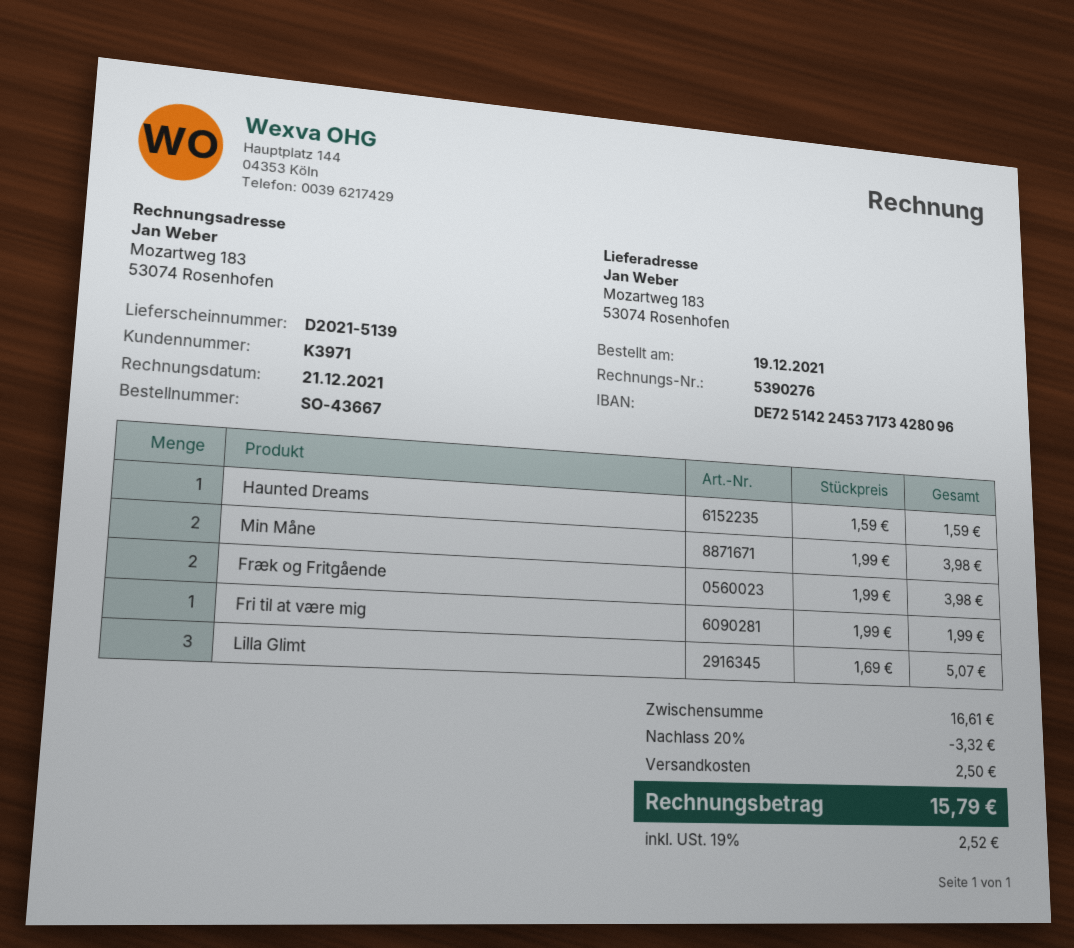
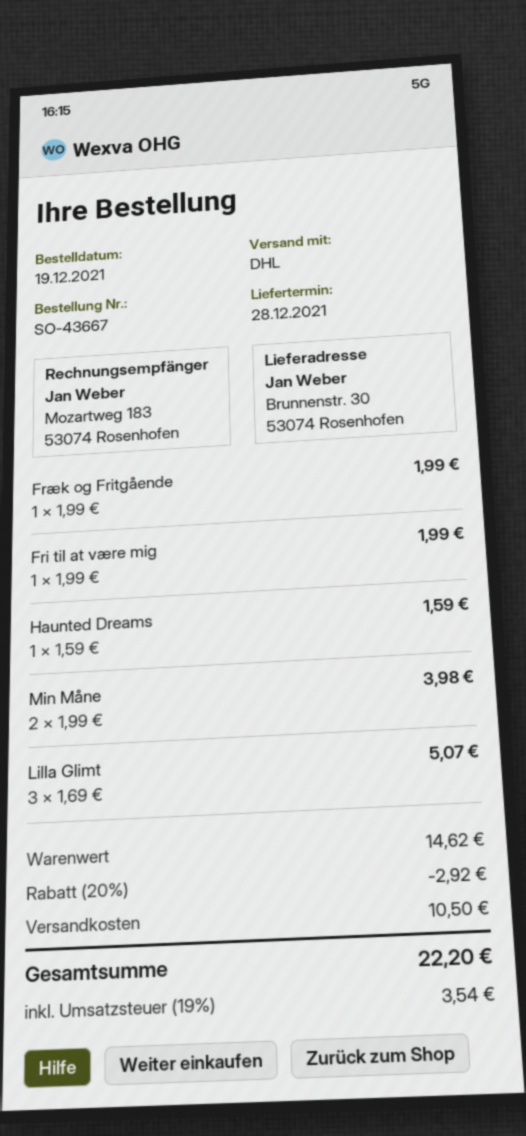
ship to: Mozartweg 183, 53074 Rosenhofen -> Brunnenstr. 30, 53074 Rosenhofen
Fræk og Fritgående: 2 x 1.99 = 3.98 -> 1 x 1.99 = 1.99
subtotal: 16.61 -> 14.62
discount: 20% = 3.32 -> 20% = 2.92
shipping: 2.50 -> 10.50
tax: 19% = 2.52 -> 19% = 3.54
total: 15.79 -> 22.20

